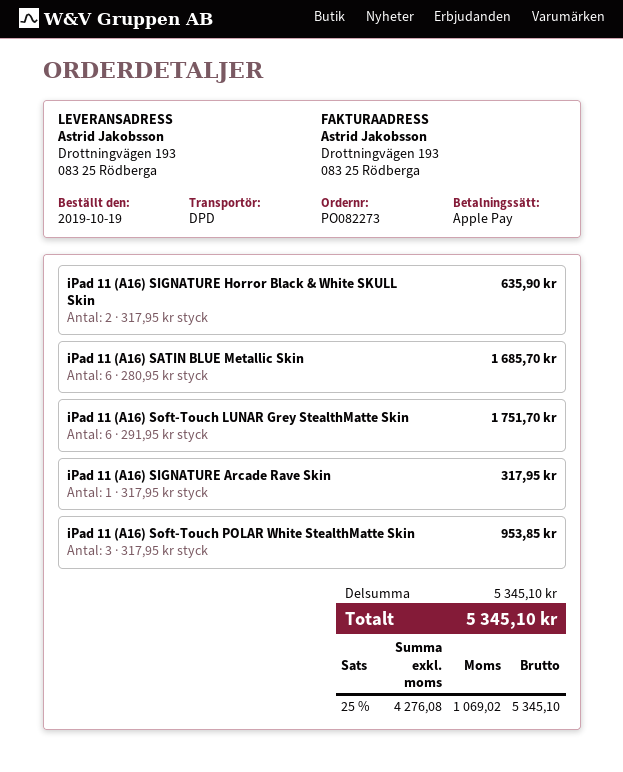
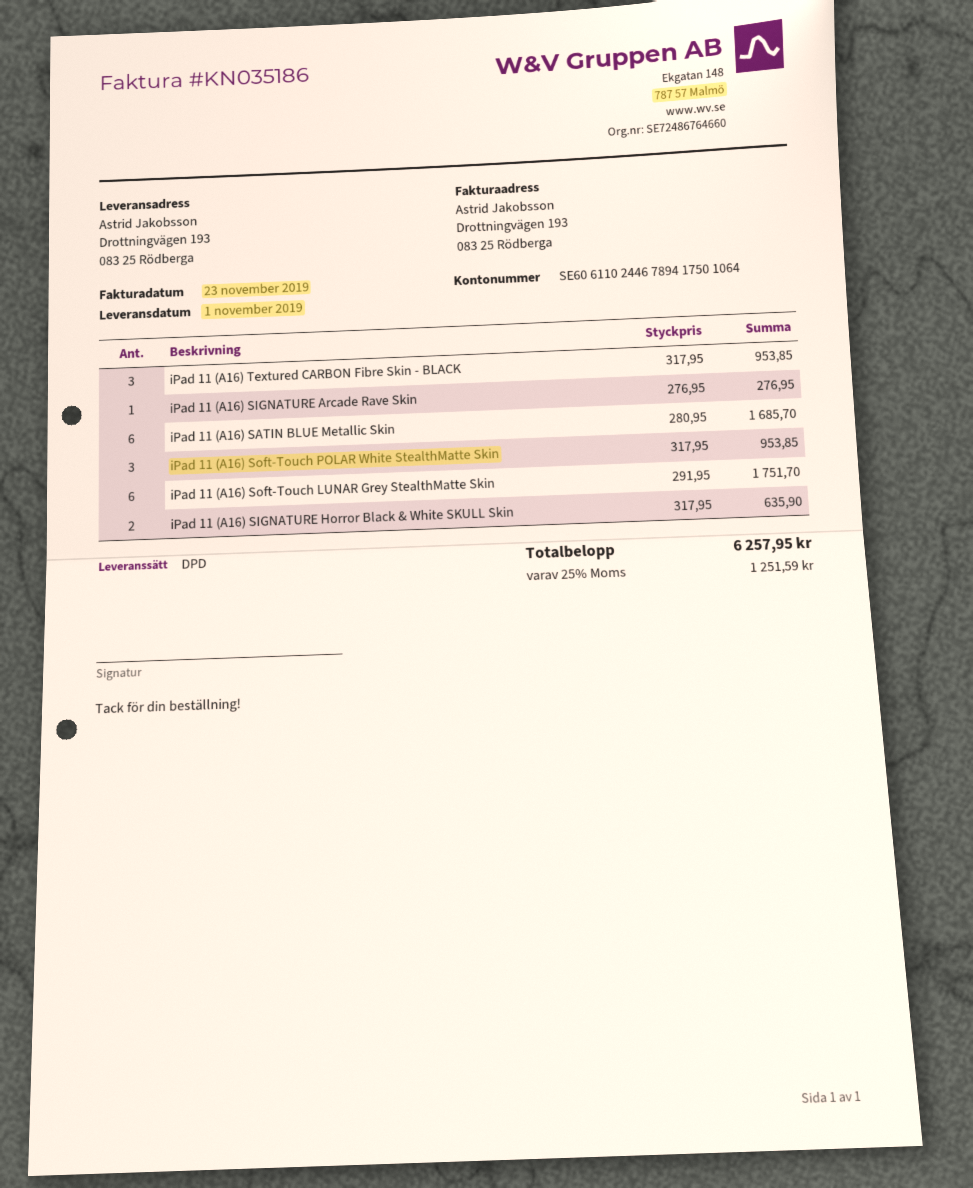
iPad 11 (A16) SIGNATURE Arcade Rave Skin: 1 x 317.95 = 317.95 -> 1 x 276.95 = 276.95
iPad 11 (A16) Textured CARBON Fibre Skin - BLACK: none -> 3 x 317.95 = 953.85
tax: 25% = 1069.02 -> 25% = 1251.59
total: 5345.10 -> 6257.95

